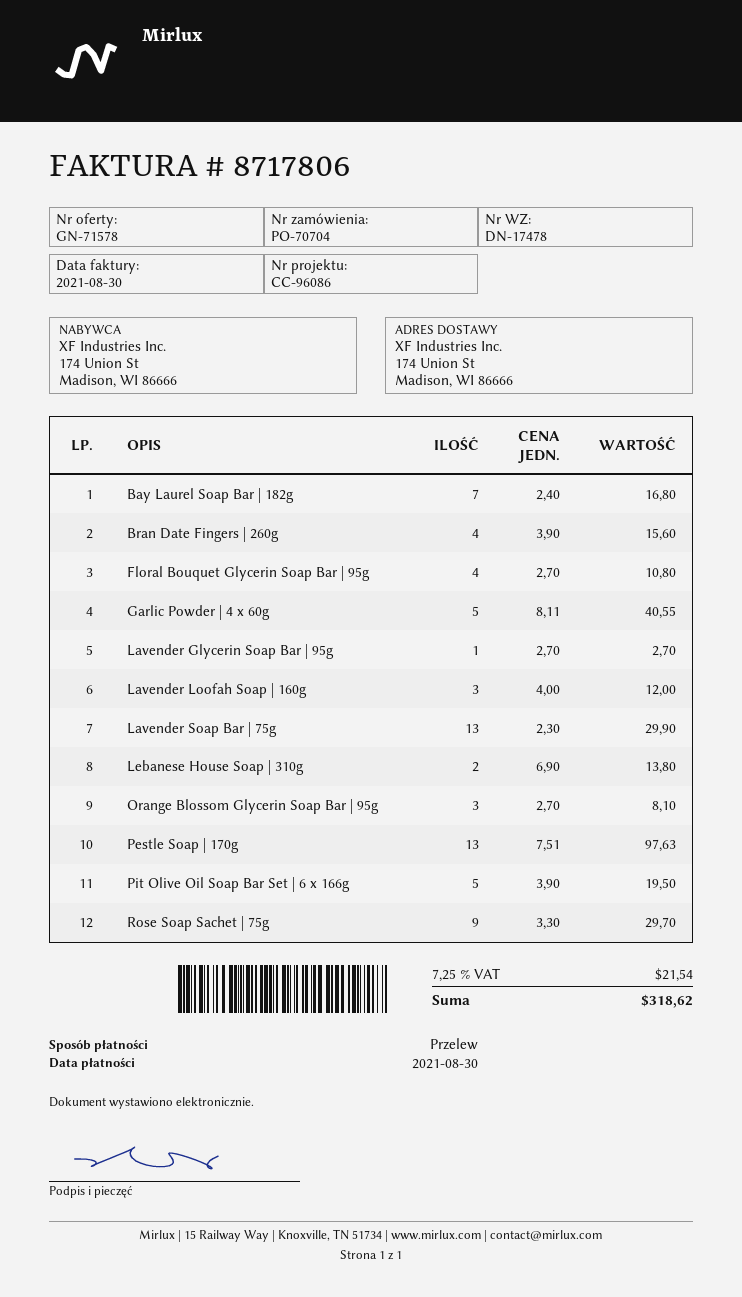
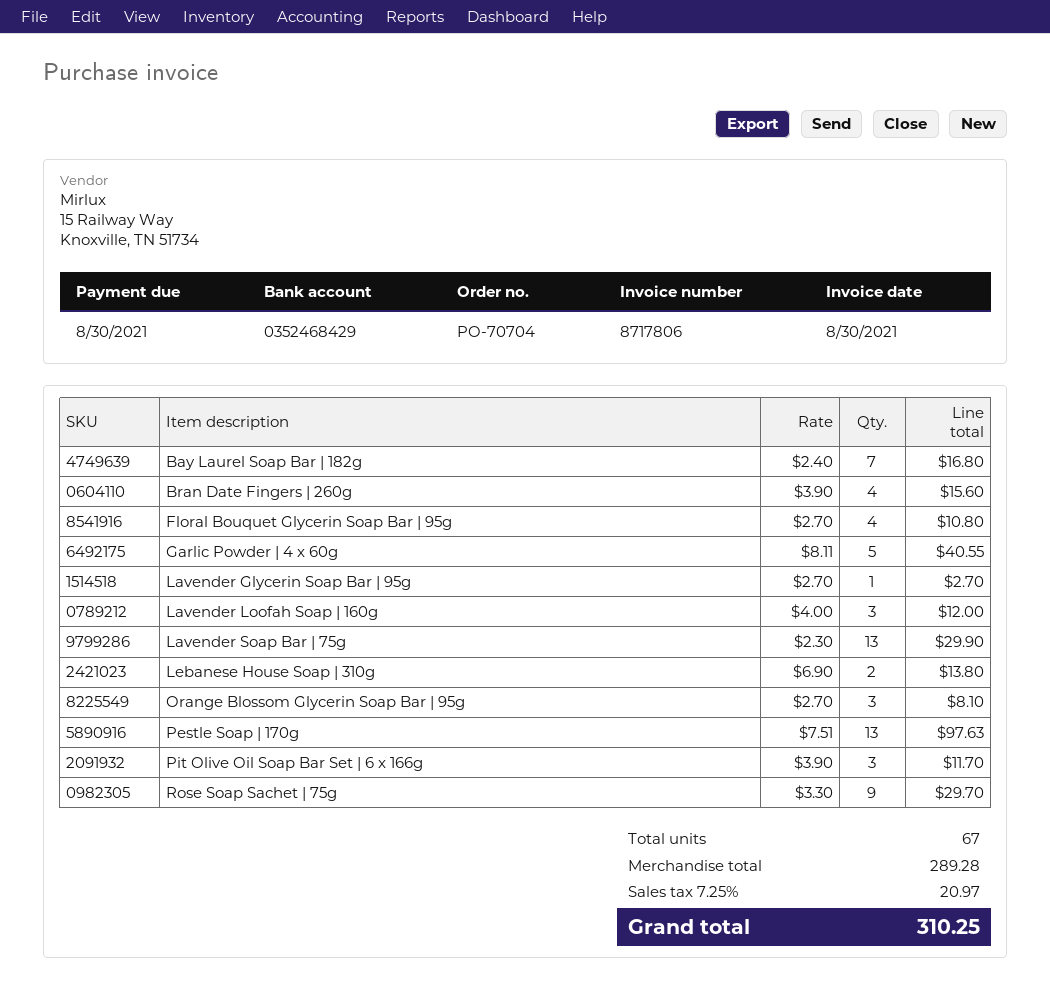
Pit Olive Oil Soap Bar Set | 6 x 166g: 5 x 3.90 = 19.50 -> 3 x 3.90 = 11.70
tax: 7.25% = 21.54 -> 7.25% = 20.97
total: 318.62 -> 310.25

